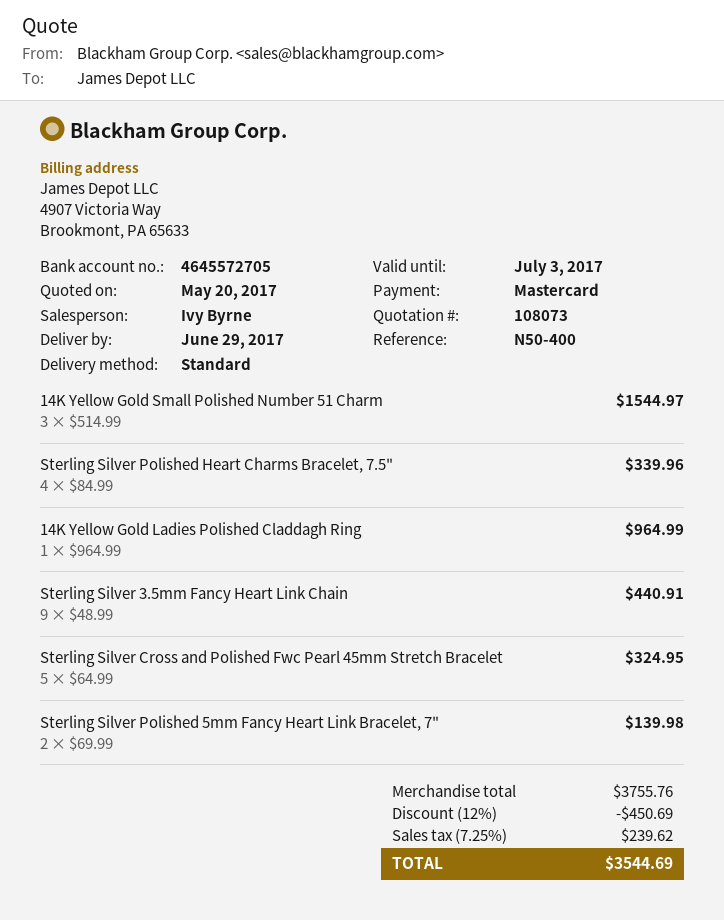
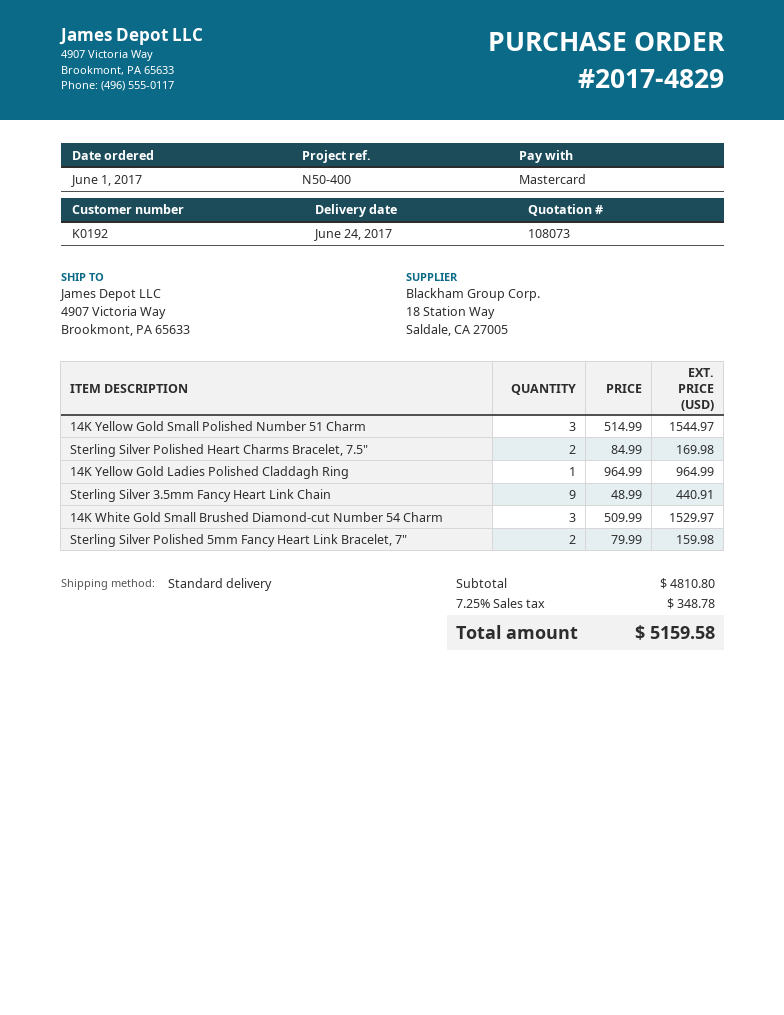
delivery date: 2017-06-29 -> 2017-06-24
Sterling Silver Polished Heart Charms Bracelet, 7.5": 4 x 84.99 = 339.96 -> 2 x 84.99 = 169.98
Sterling Silver Cross and Polished Fwc Pearl 45mm Stretch Bracelet: 5 x 64.99 = 324.95 -> none
Sterling Silver Polished 5mm Fancy Heart Link Bracelet, 7": 2 x 69.99 = 139.98 -> 2 x 79.99 = 159.98
14K White Gold Small Brushed Diamond-cut Number 54 Charm: none -> 3 x 509.99 = 1529.97
subtotal: 3755.76 -> 4810.80
discount: 12% = 450.69 -> none
tax: 7.25% = 239.62 -> 7.25% = 348.78
total: 3544.69 -> 5159.58

